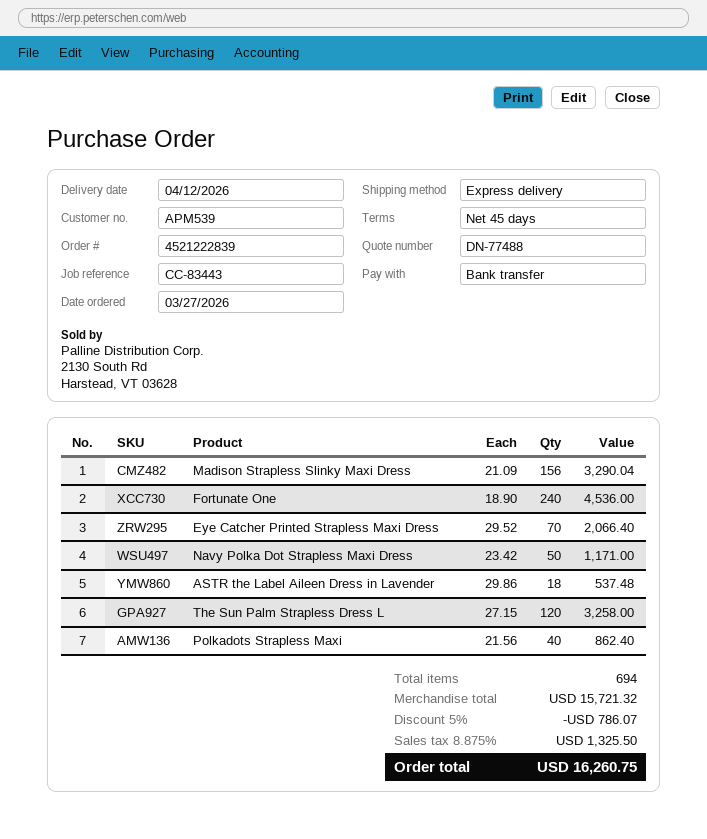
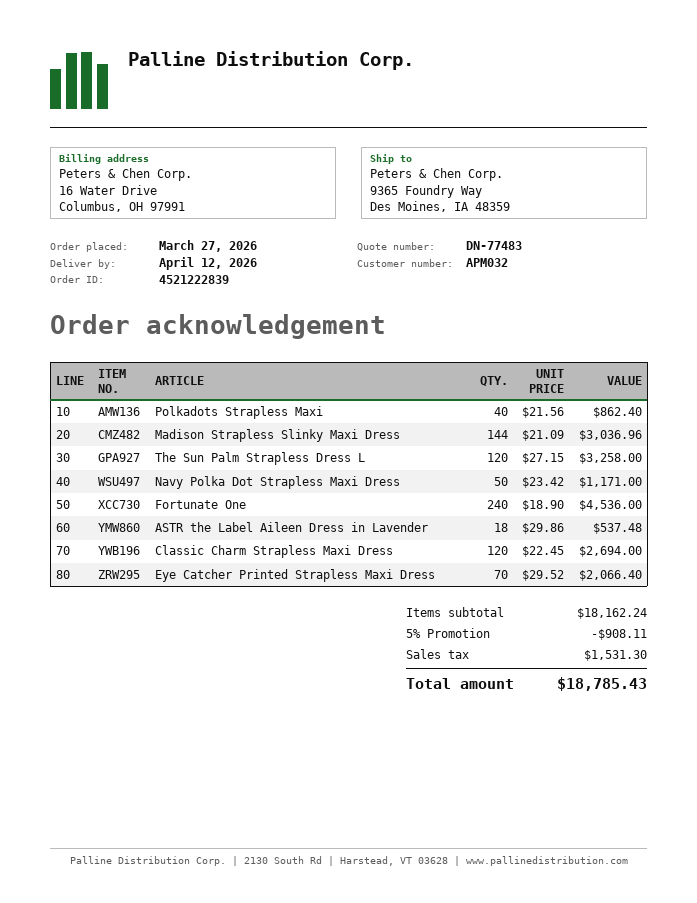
quote number: DN-77488 -> DN-77483
customer number: APM539 -> APM032
Madison Strapless Slinky Maxi Dress: 156 x 21.09 = 3290.04 -> 144 x 21.09 = 3036.96
Classic Charm Strapless Maxi Dress: none -> 120 x 22.45 = 2694.00
subtotal: 15721.32 -> 18162.24
discount: 5% = 786.07 -> 5% = 908.11
tax: 1325.50 -> 1531.30
total: 16260.75 -> 18785.43

